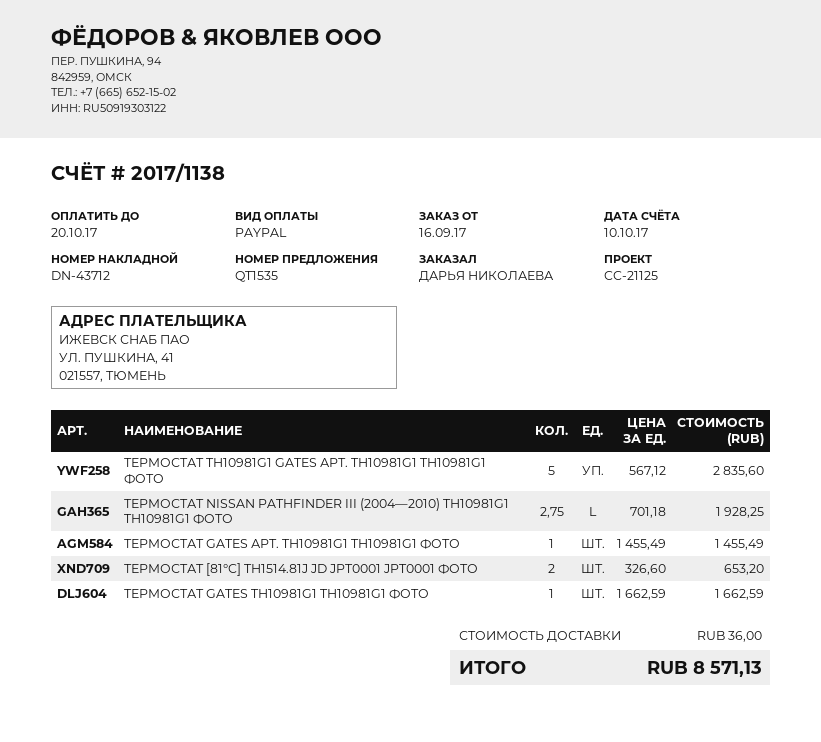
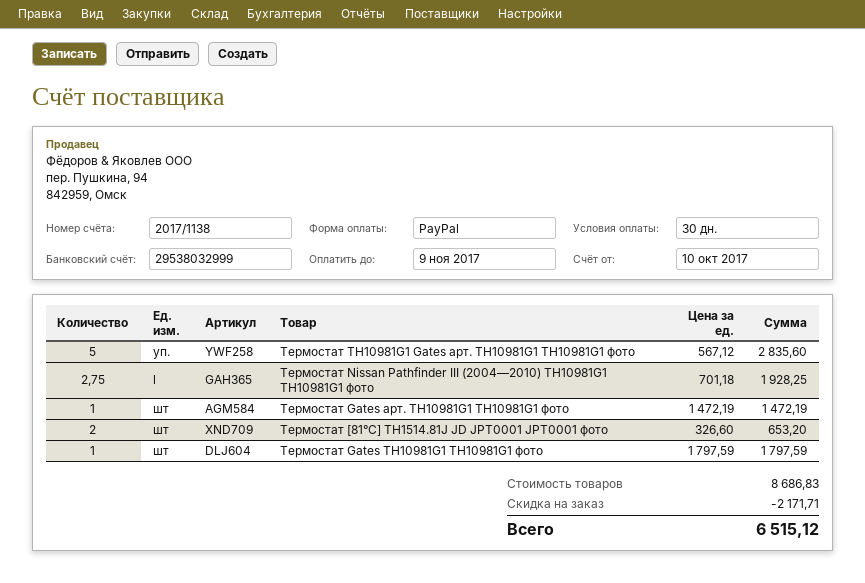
due date: 2017-10-20 -> 2017-11-09
ТЕРМОСТАТ GATES АРТ. TH10981G1 TH10981G1 ФОТО: 1 x 1455.49 = 1455.49 -> 1 x 1472.19 = 1472.19
ТЕРМОСТАТ GATES TH10981G1 TH10981G1 ФОТО: 1 x 1662.59 = 1662.59 -> 1 x 1797.59 = 1797.59
discount: none -> 2171.71
shipping: 36.00 -> none
total: 8571.13 -> 6515.12

